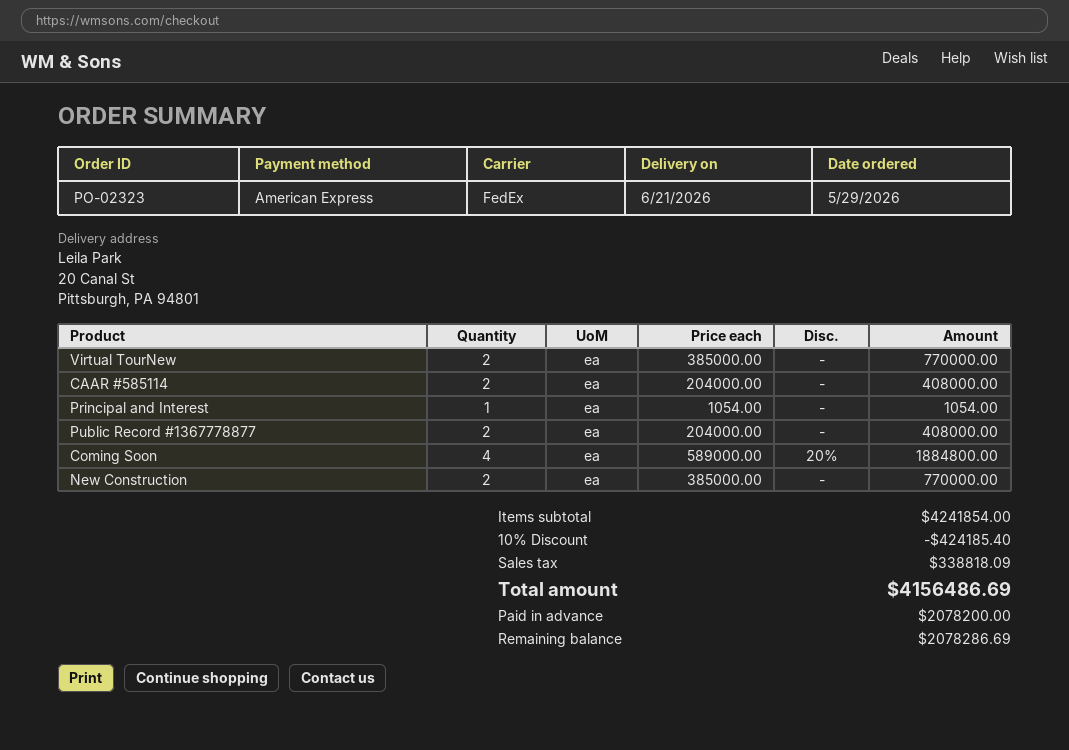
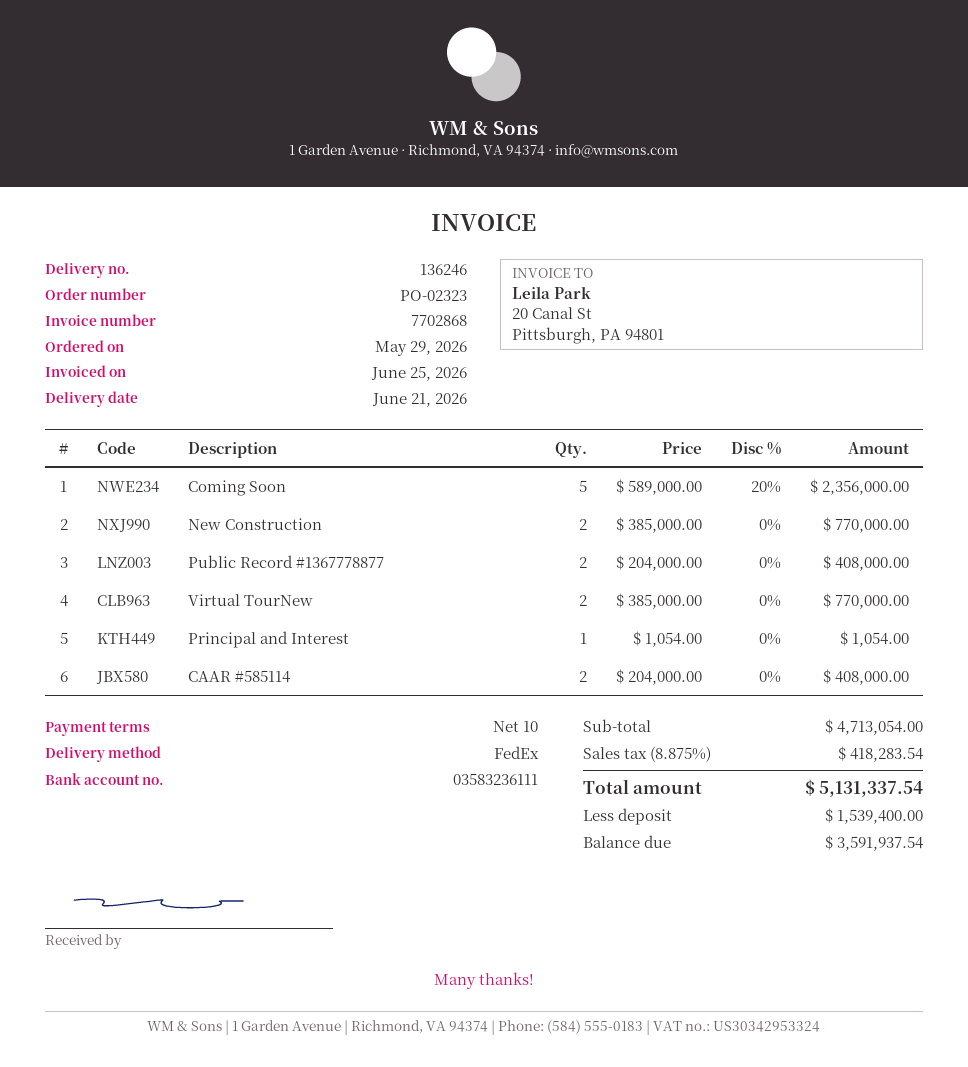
Coming Soon: 4 x 589000.00 - 20% = 1884800.00 -> 5 x 589000.00 - 20% = 2356000.00
subtotal: 4241854.00 -> 4713054.00
discount: 10% = 424185.40 -> none
tax: 338818.09 -> 418283.54
total: 4156486.69 -> 5131337.54
deposit: 2078200.00 -> 1539400.00
balance: 2078286.69 -> 3591937.54

